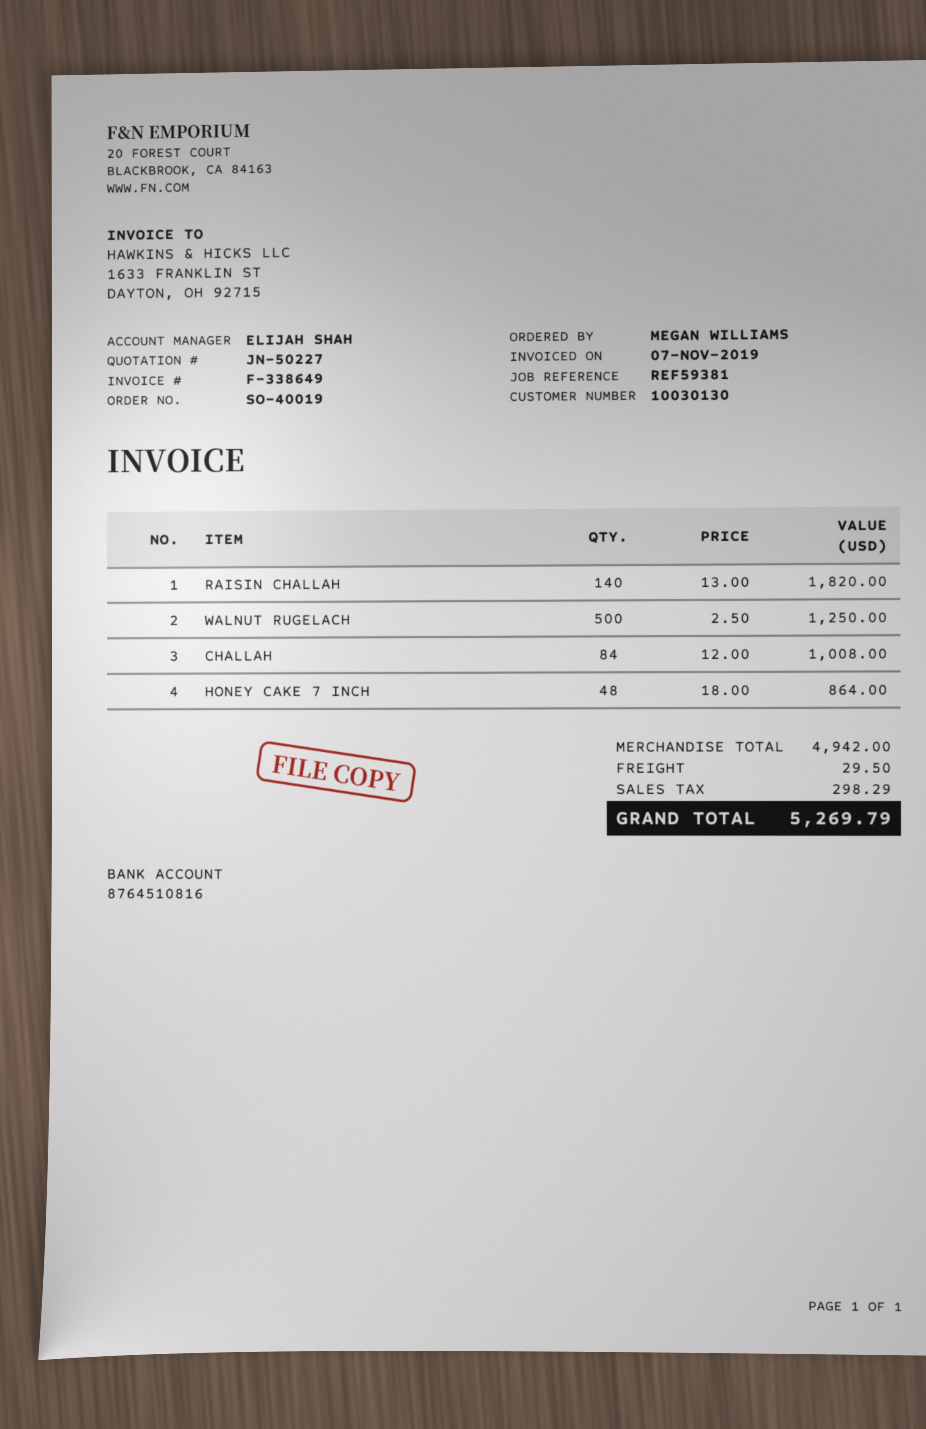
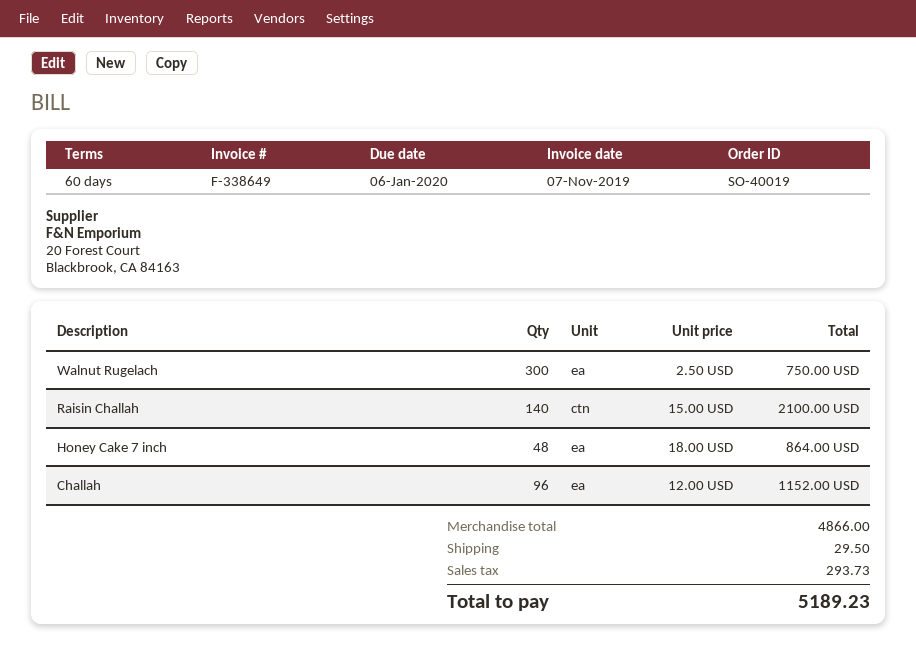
RAISIN CHALLAH: 140 x 13.00 = 1820.00 -> 140 x 15.00 = 2100.00
WALNUT RUGELACH: 500 x 2.50 = 1250.00 -> 300 x 2.50 = 750.00
CHALLAH: 84 x 12.00 = 1008.00 -> 96 x 12.00 = 1152.00
subtotal: 4942.00 -> 4866.00
tax: 298.29 -> 293.73
total: 5269.79 -> 5189.23

